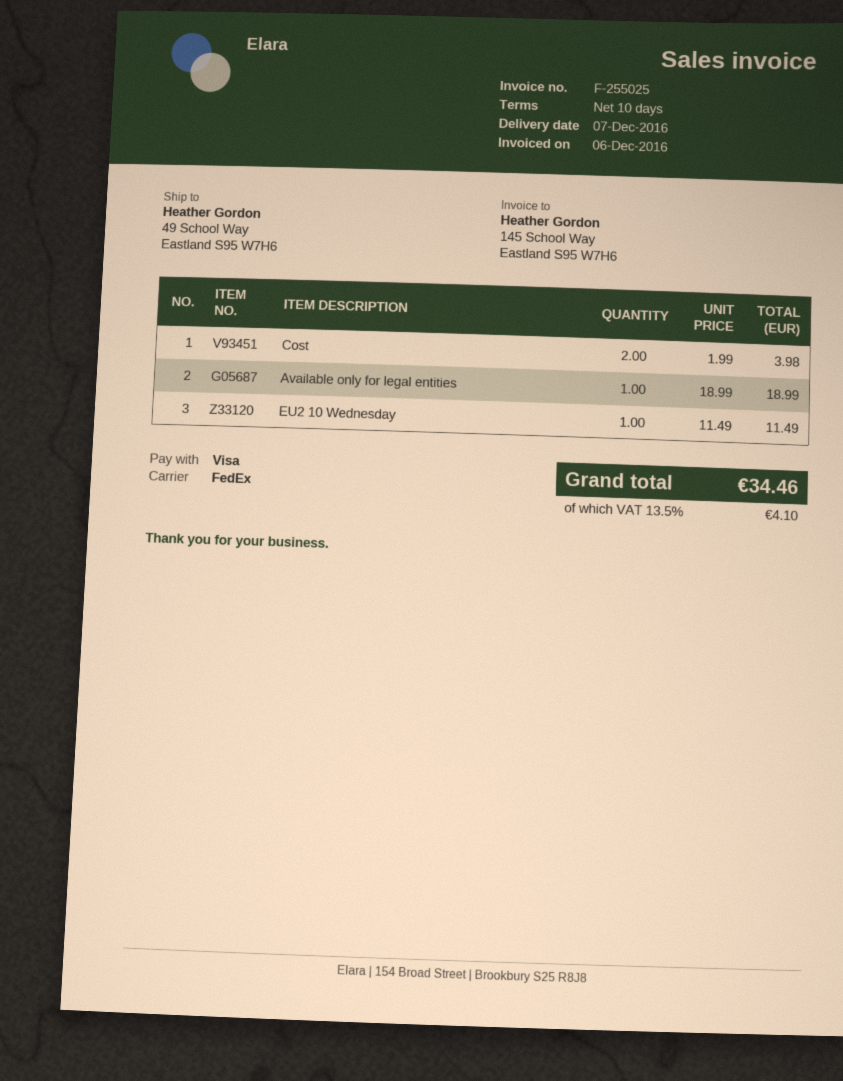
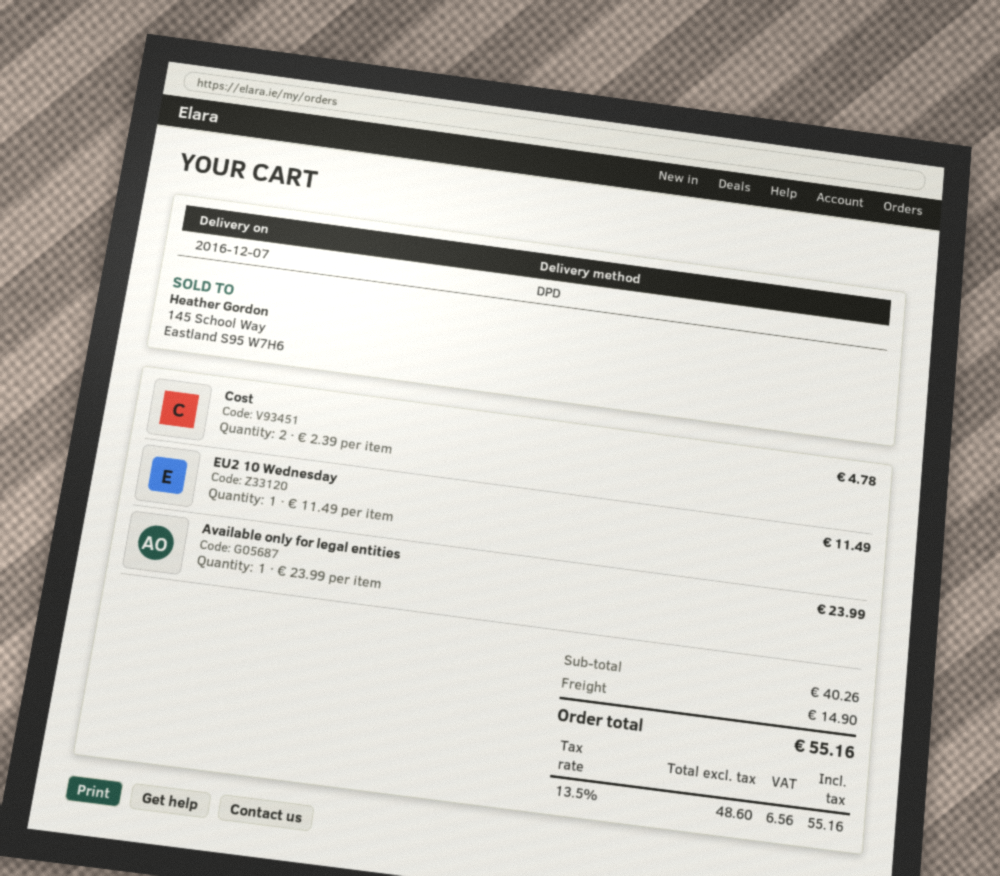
shipping method: FedEx -> DPD
Cost: 2 x 1.99 = 3.98 -> 2 x 2.39 = 4.78
Available only for legal entities: 1 x 18.99 = 18.99 -> 1 x 23.99 = 23.99
shipping: none -> 14.90
tax: 13.5% = 4.10 -> 13.5% = 6.56
total: 34.46 -> 55.16

